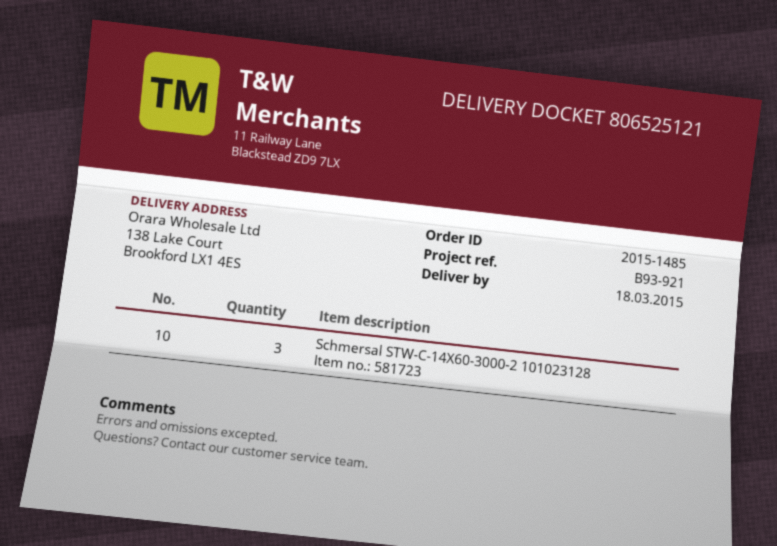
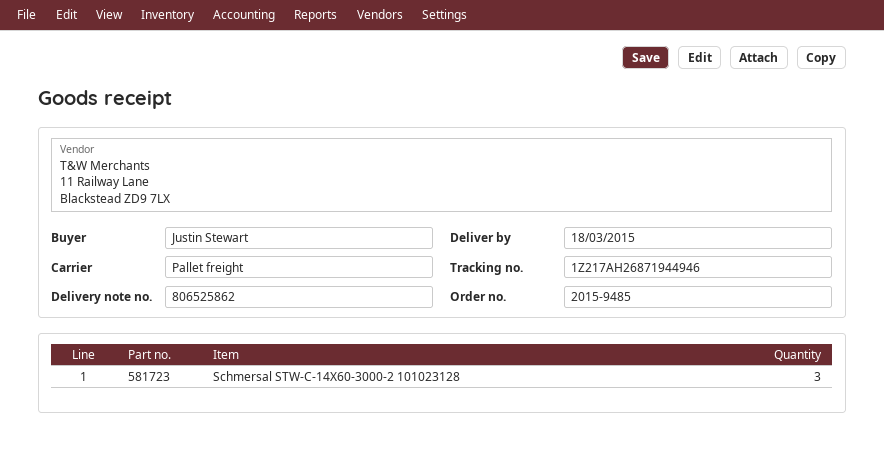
order number: 2015-1485 -> 2015-9485
delivery note number: 806525121 -> 806525862

